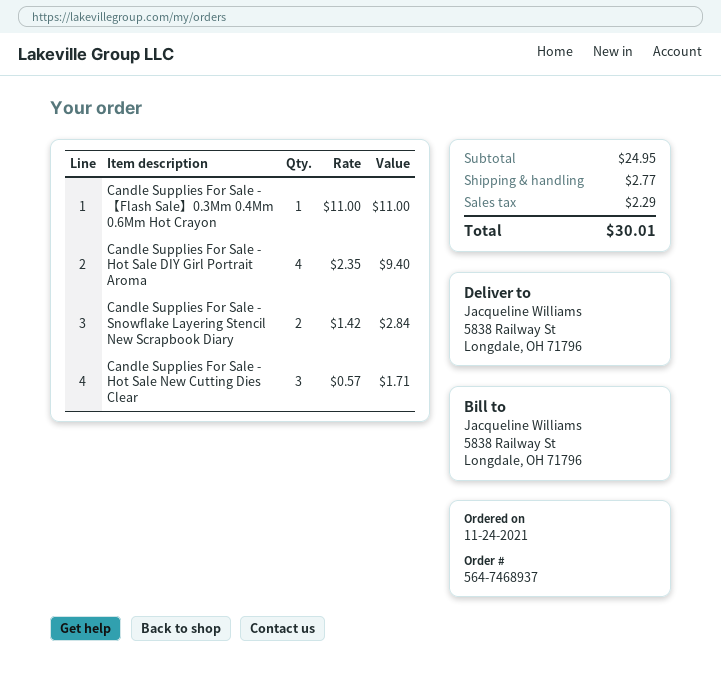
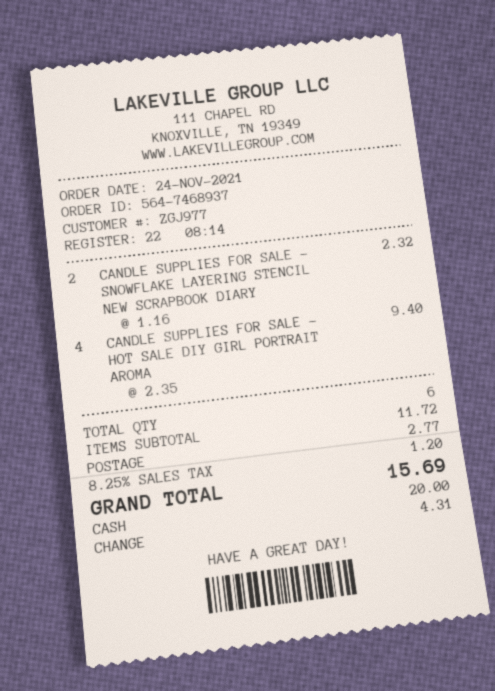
Candle Supplies For Sale - 【Flash Sale】0.3Mm 0.4Mm 0.6Mm Hot Crayon: 1 x 11.00 = 11.00 -> none
Candle Supplies For Sale - Snowflake Layering Stencil New Scrapbook Diary: 2 x 1.42 = 2.84 -> 2 x 1.16 = 2.32
Candle Supplies For Sale - Hot Sale New Cutting Dies Clear: 3 x 0.57 = 1.71 -> none
subtotal: 24.95 -> 11.72
tax: 2.29 -> 1.20
total: 30.01 -> 15.69

